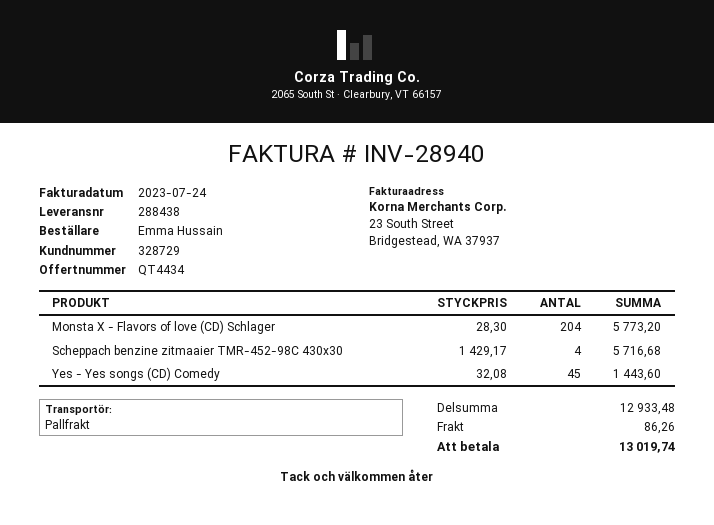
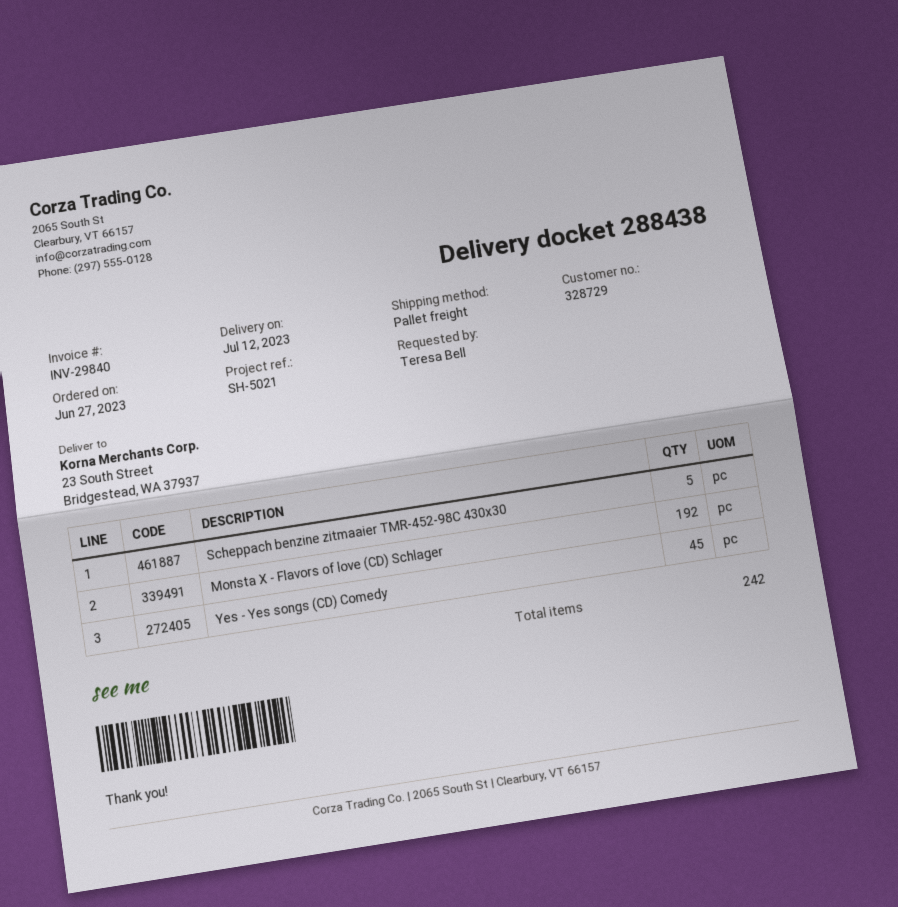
invoice number: INV-28940 -> INV-29840
ordered by: Emma Hussain -> Teresa Bell
Monsta X - Flavors of love (CD) Schlager: 204 -> 192
Scheppach benzine zitmaaier TMR-452-98C 430x30: 4 -> 5

